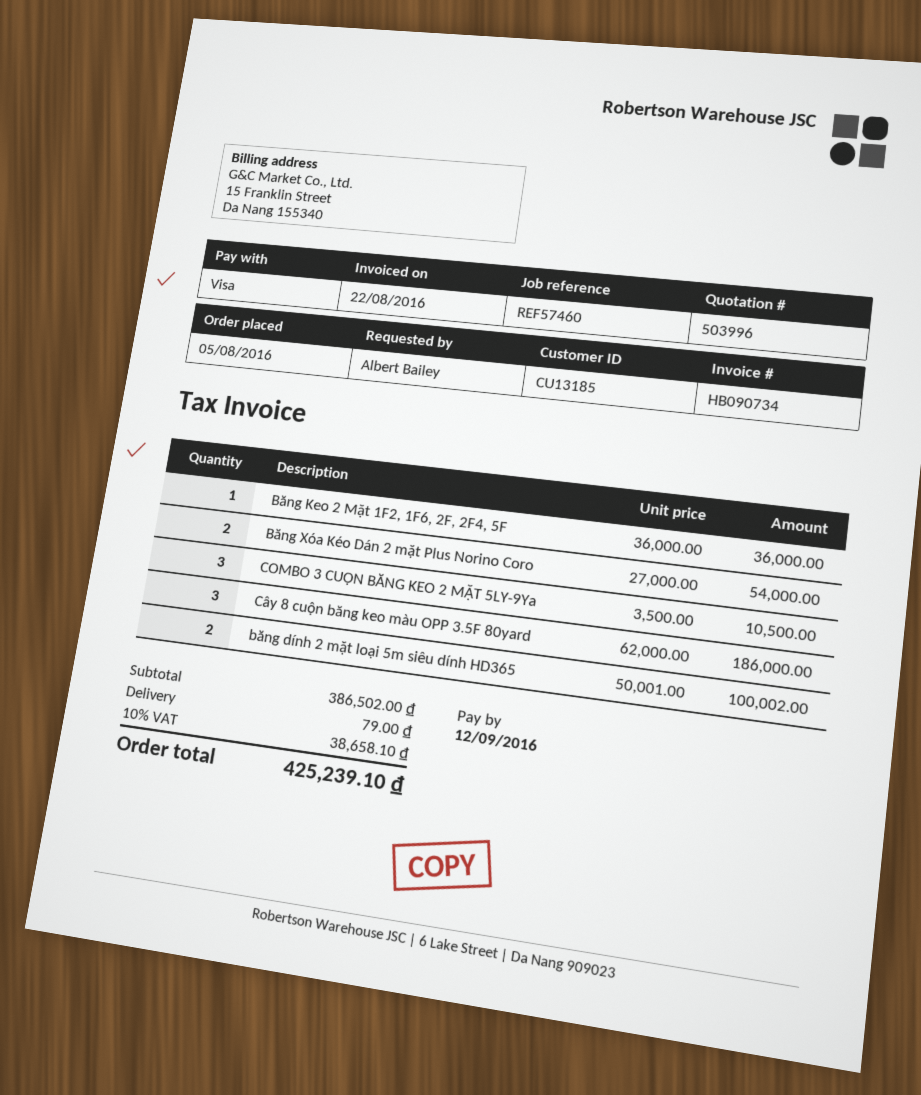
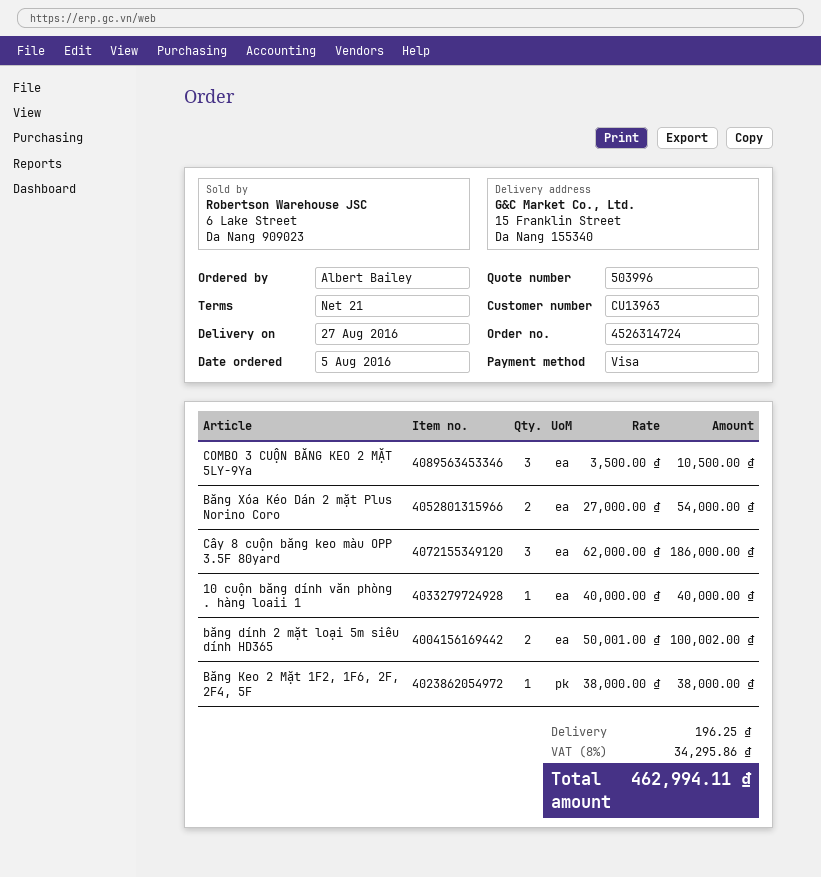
customer number: CU13185 -> CU13963
Băng Keo 2 Mặt 1F2, 1F6, 2F, 2F4, 5F: 1 x 36000.00 = 36000.00 -> 1 x 38000.00 = 38000.00
10 cuộn băng dính văn phòng . hàng loaii 1: none -> 1 x 40000.00 = 40000.00
shipping: 79.00 -> 196.25
tax: 10% = 38658.10 -> 8% = 34295.86
total: 425239.10 -> 462994.11

